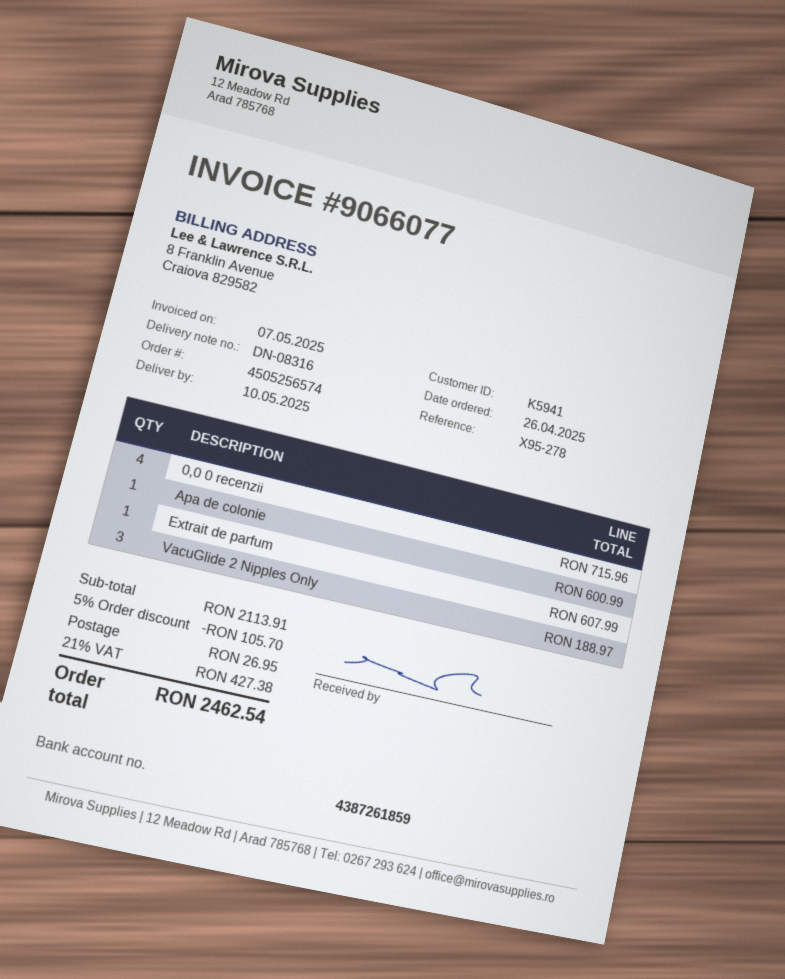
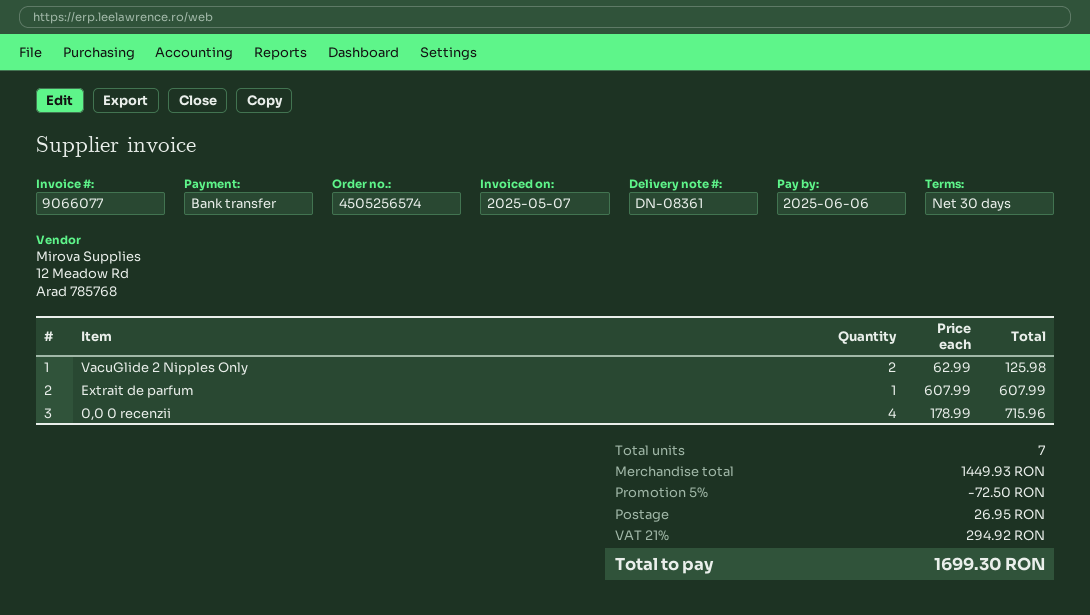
delivery note number: DN-08316 -> DN-08361
Apa de colonie: 1 for 600.99 -> none
VacuGlide 2 Nipples Only: 3 for 188.97 -> 2 for 125.98
subtotal: 2113.91 -> 1449.93
discount: 5% = 105.70 -> 5% = 72.50
tax: 21% = 427.38 -> 21% = 294.92
total: 2462.54 -> 1699.30

